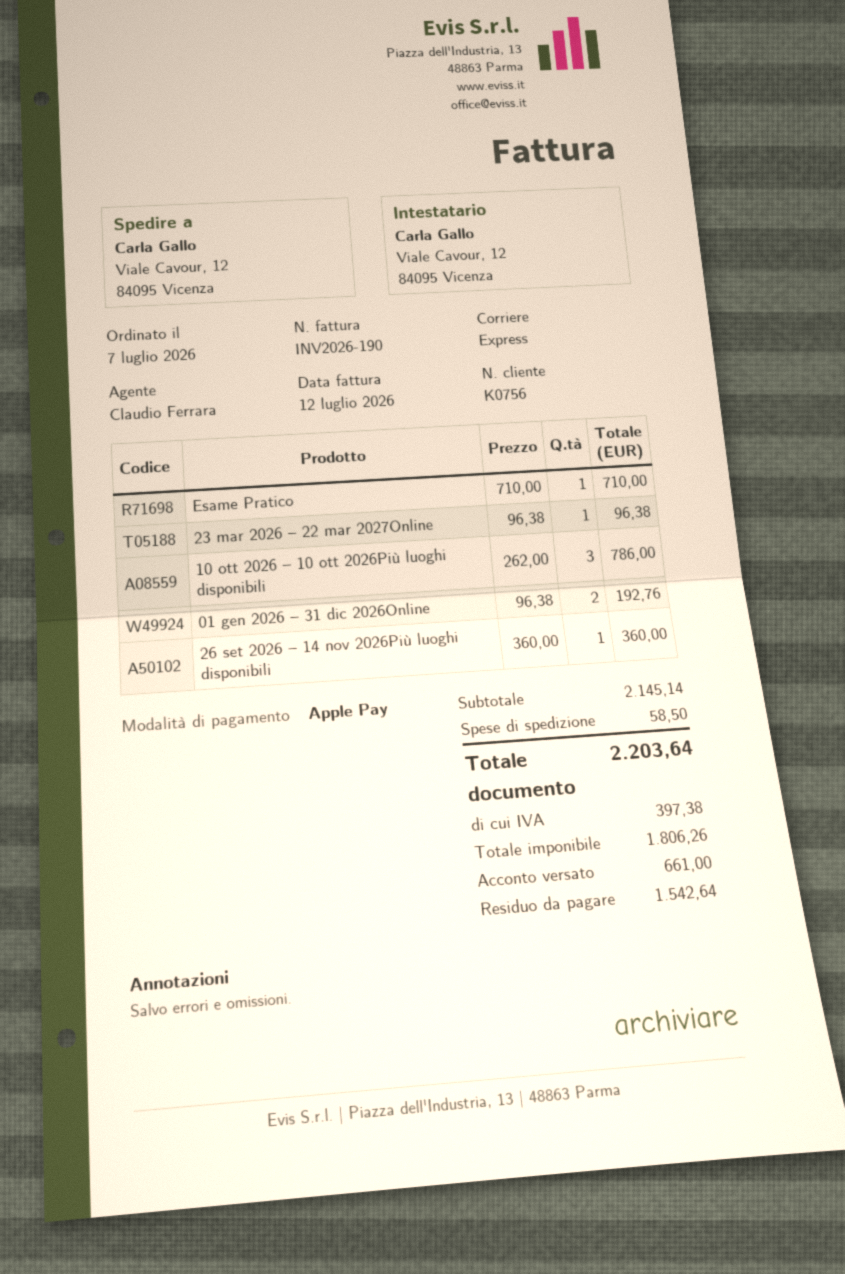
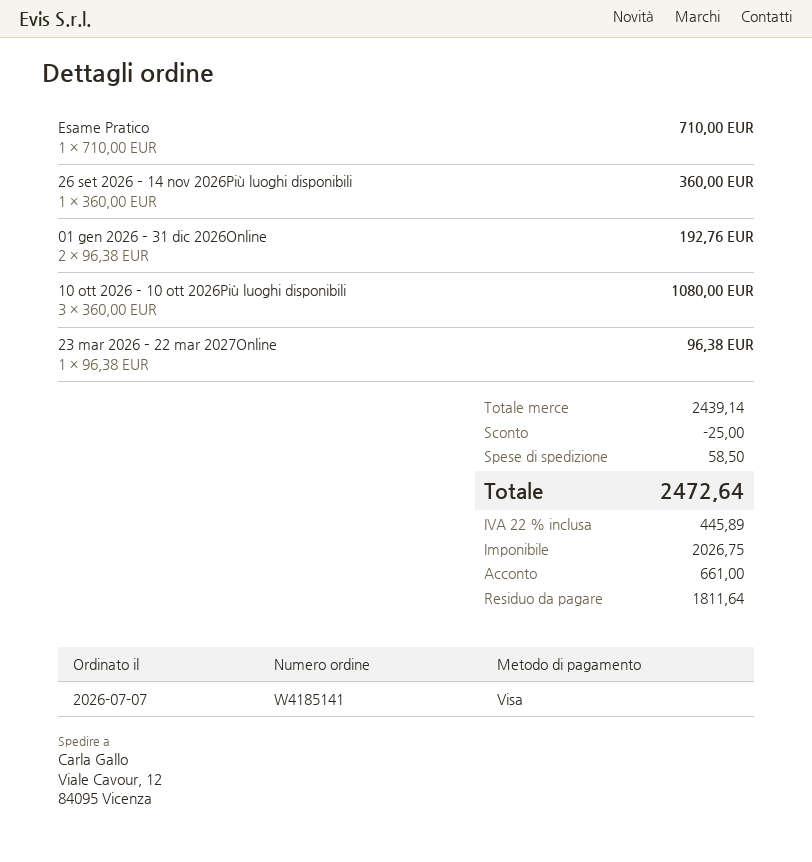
payment method: Apple Pay -> Visa
10 ott 2026 – 10 ott 2026Più luoghi disponibili: 3 x 262.00 = 786.00 -> 3 x 360.00 = 1080.00
subtotal: 2145.14 -> 2439.14
discount: none -> 25.00
net: 1806.26 -> 2026.75
tax: 397.38 -> 445.89
total: 2203.64 -> 2472.64
balance: 1542.64 -> 1811.64

